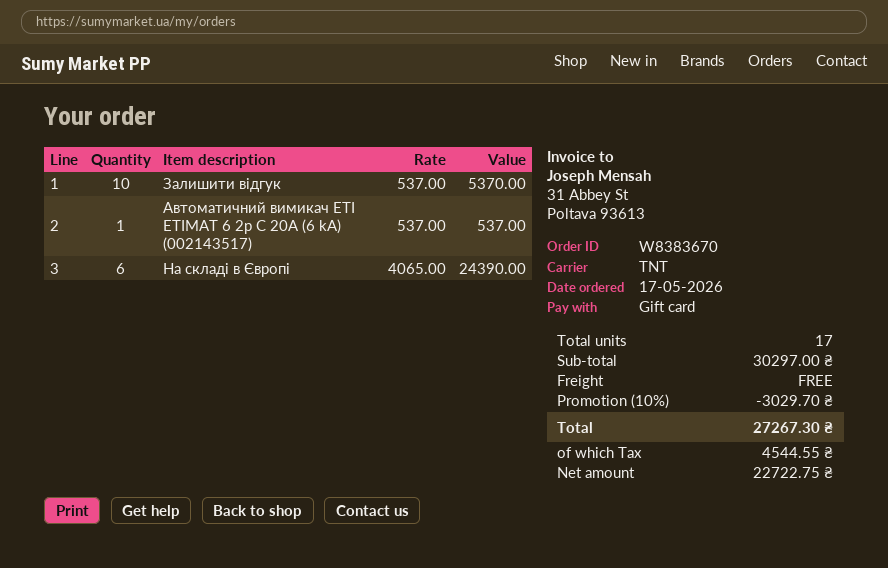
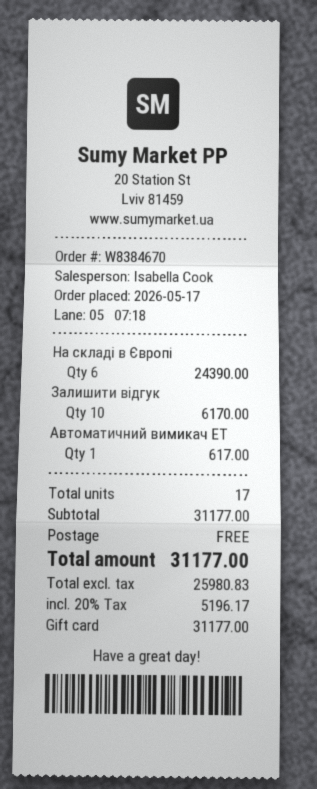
order number: W8383670 -> W8384670
Залишити відгук: 10 for 5370.00 -> 10 for 6170.00
Автоматичний вимикач ETI ETIMAT 6 2p C 20А (6 kA) (002143517): 1 for 537.00 -> 1 for 617.00
subtotal: 30297.00 -> 31177.00
discount: 10% = 3029.70 -> none
net: 22722.75 -> 25980.83
tax: 4544.55 -> 5196.17
total: 27267.30 -> 31177.00

